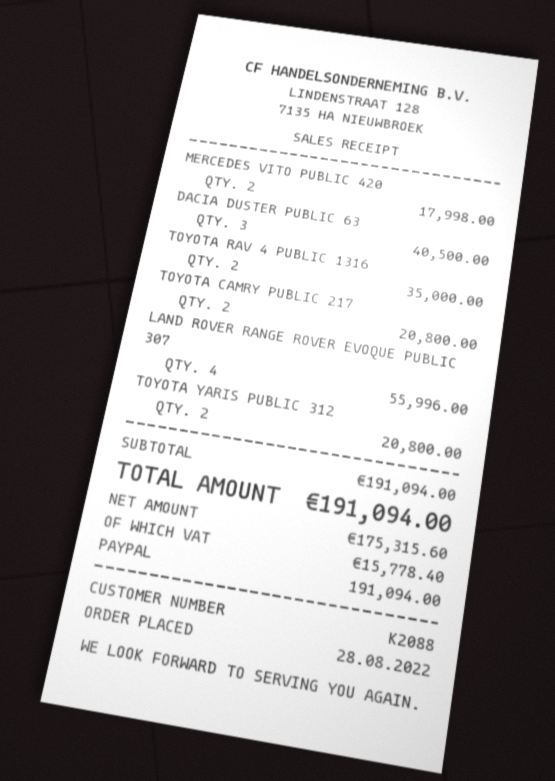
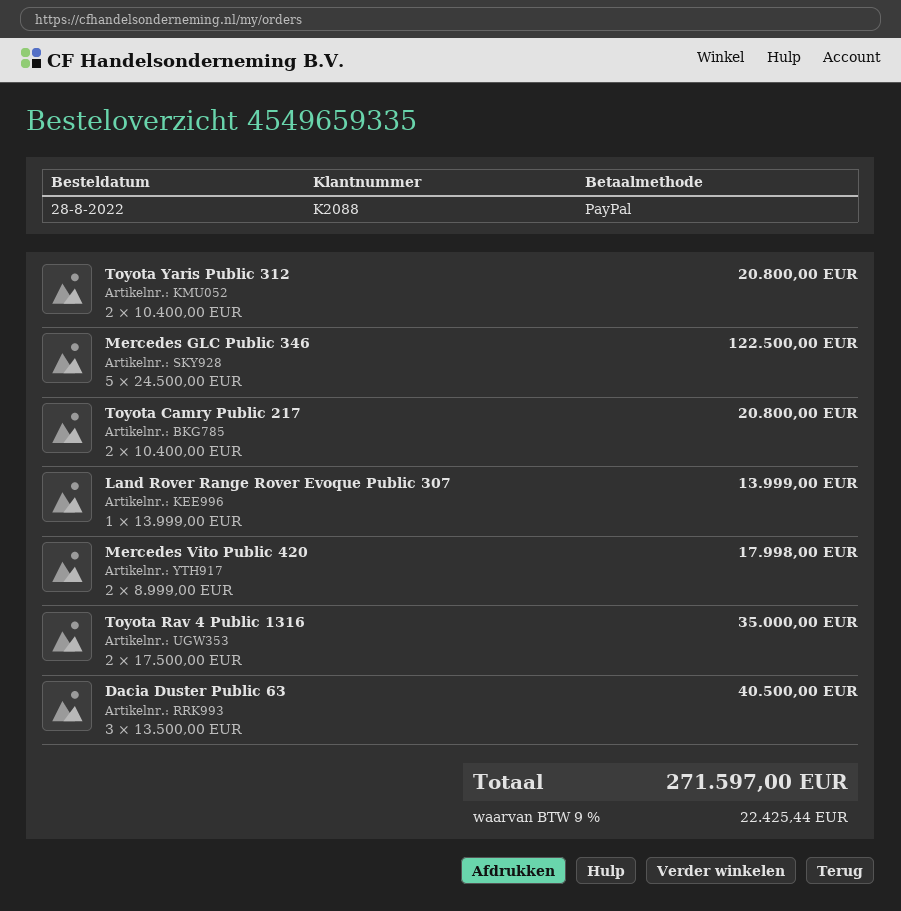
LAND ROVER RANGE ROVER EVOQUE PUBLIC 307: 4 for 55996.00 -> 1 for 13999.00
Mercedes GLC Public 346: none -> 5 for 122500.00
tax: 15778.40 -> 22425.44
total: 191094.00 -> 271597.00

